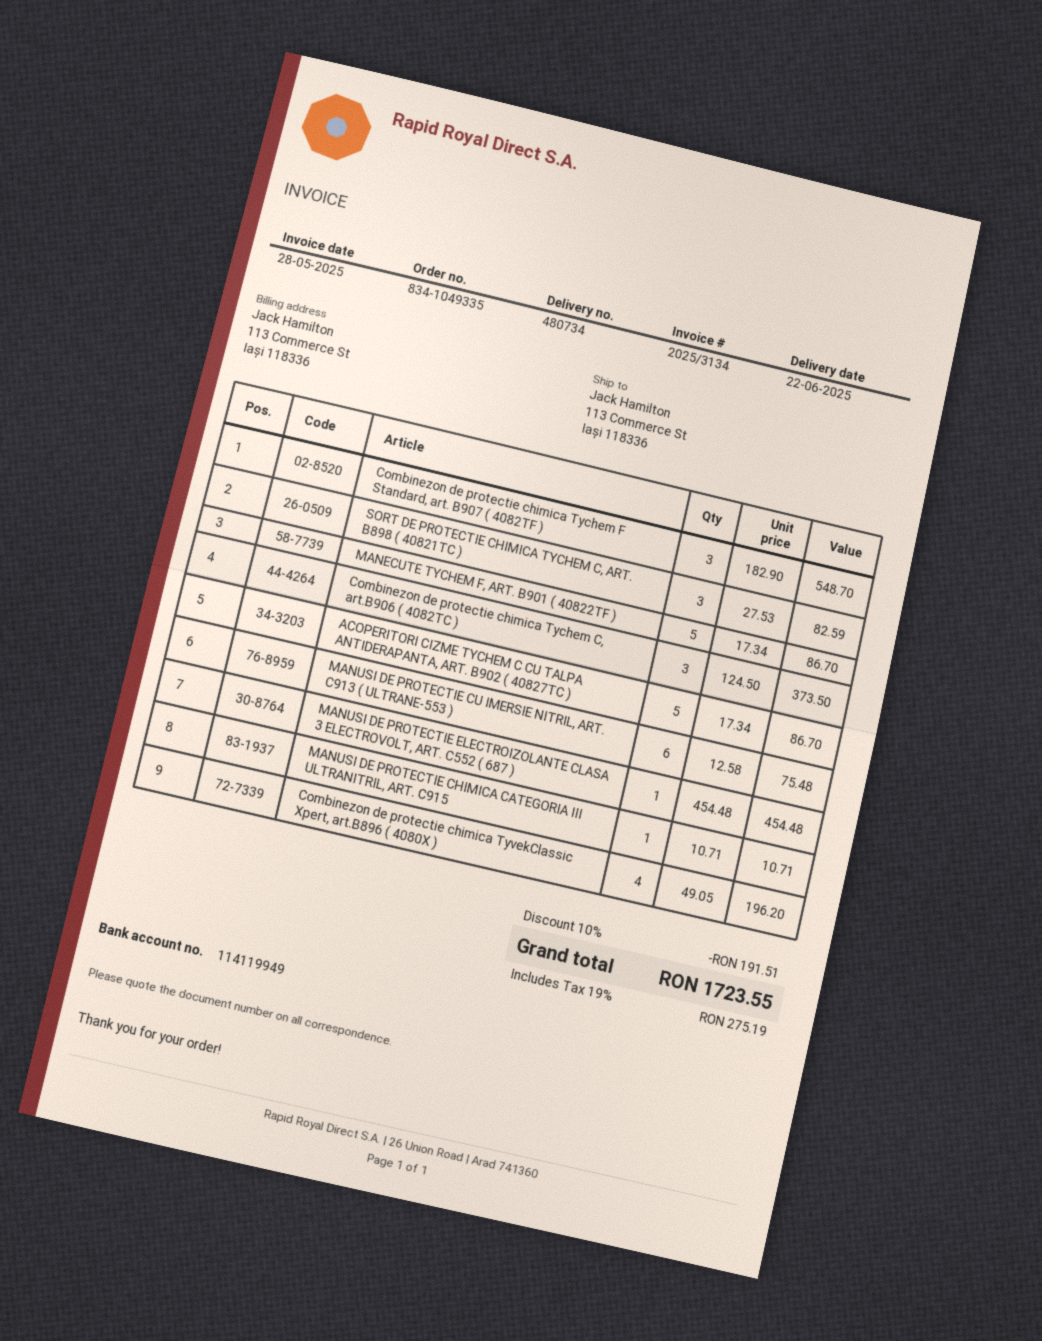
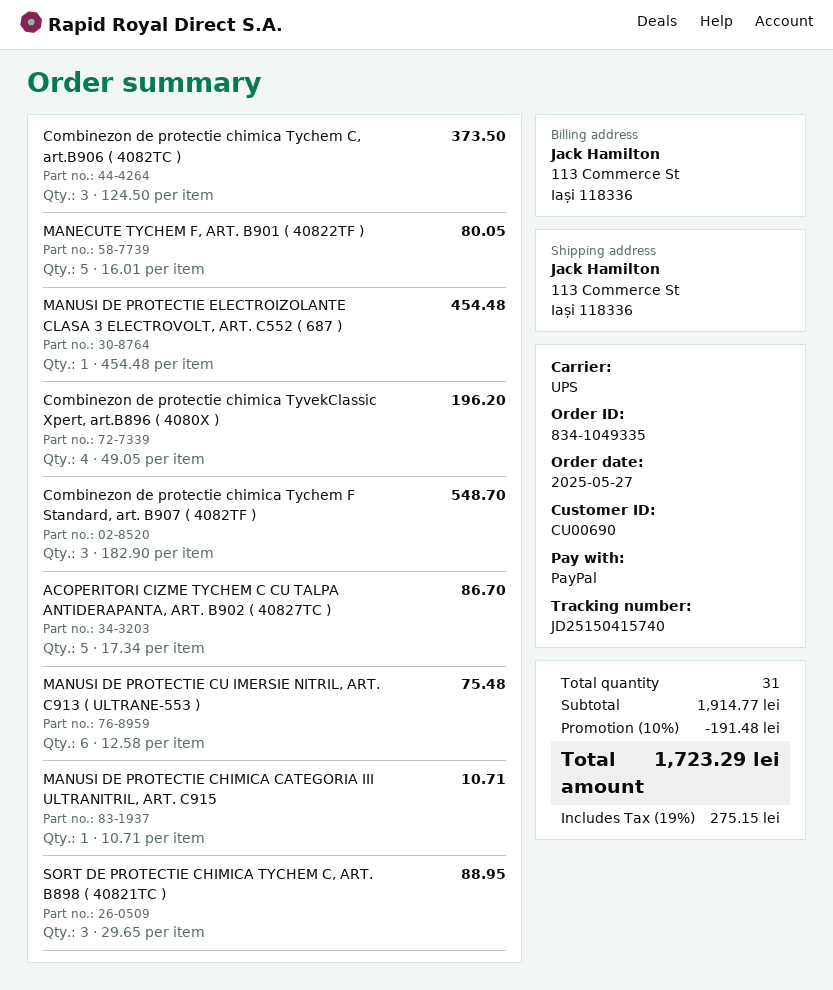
SORT DE PROTECTIE CHIMICA TYCHEM C, ART. B898 ( 40821TC ): 3 x 27.53 = 82.59 -> 3 x 29.65 = 88.95
MANECUTE TYCHEM F, ART. B901 ( 40822TF ): 5 x 17.34 = 86.70 -> 5 x 16.01 = 80.05
discount: 10% = 191.51 -> 10% = 191.48
tax: 19% = 275.19 -> 19% = 275.15
total: 1723.55 -> 1723.29

